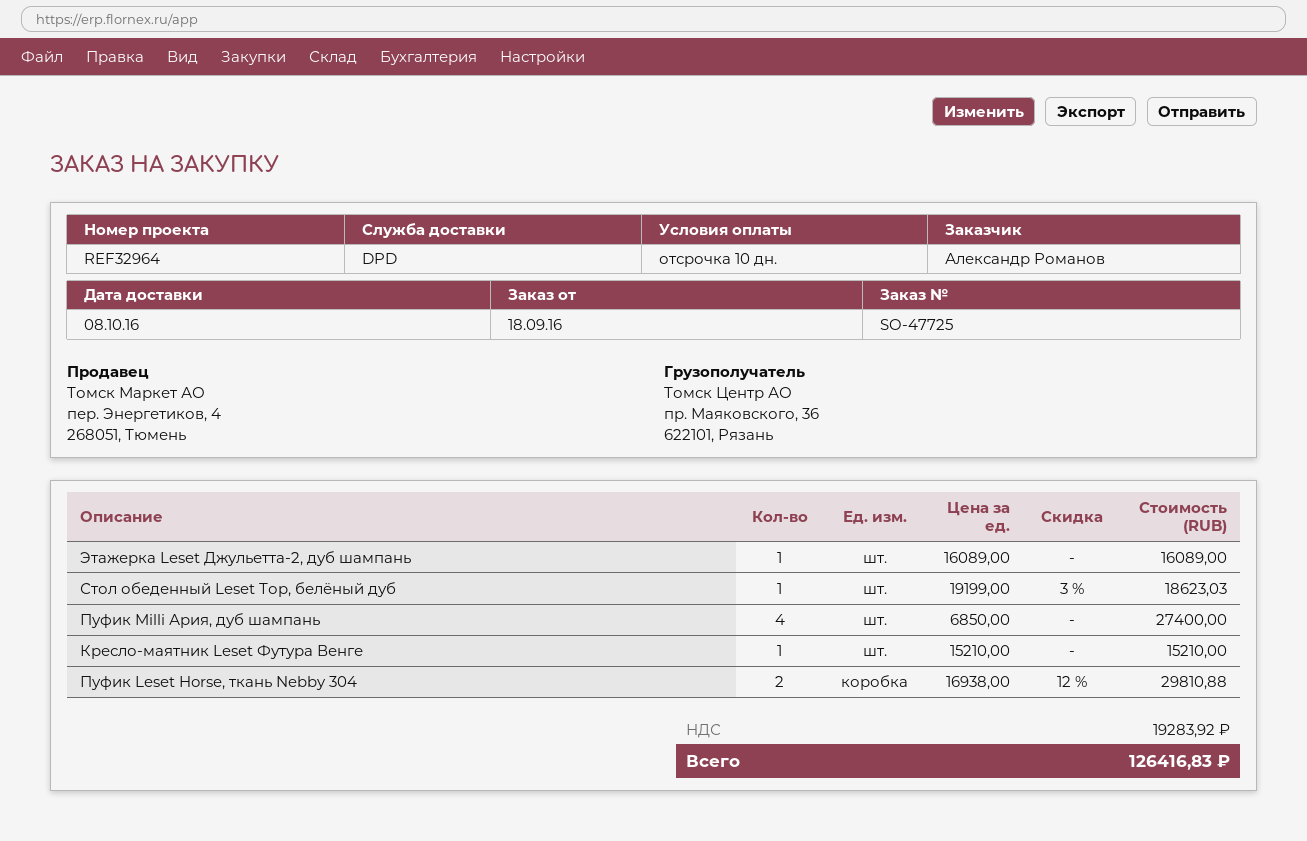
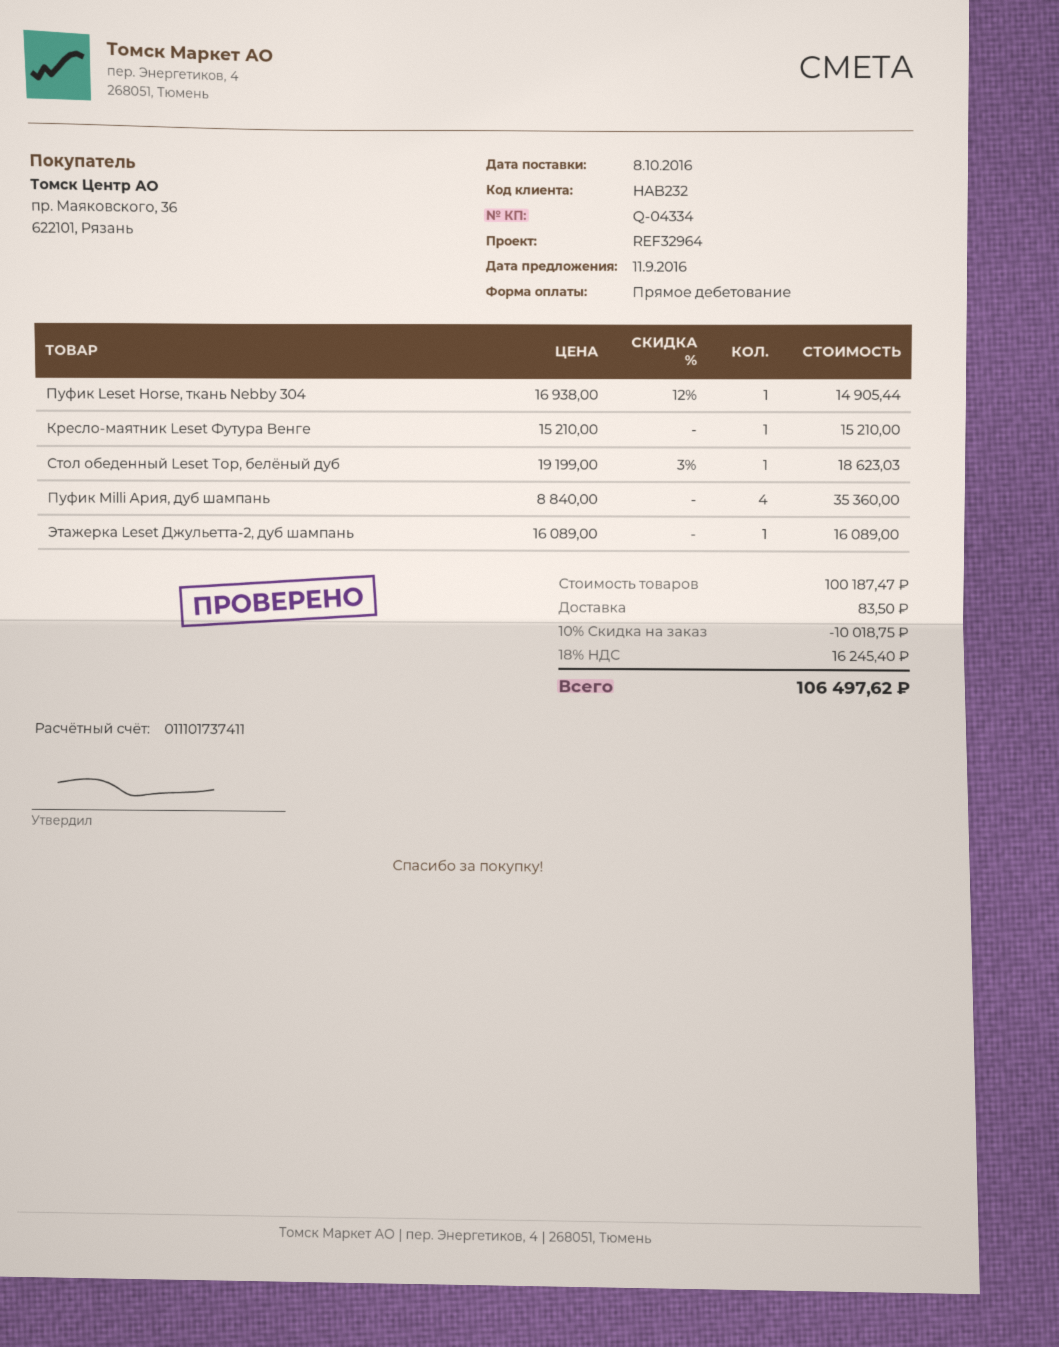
Пуфик Milli Ария, дуб шампань: 4 x 6850.00 = 27400.00 -> 4 x 8840.00 = 35360.00
Пуфик Leset Horse, ткань Nebby 304: 2 x 16938.00 - 12% = 29810.88 -> 1 x 16938.00 - 12% = 14905.44
discount: none -> 10% = 10018.75
shipping: none -> 83.50
tax: 19283.92 -> 16245.40
total: 126416.83 -> 106497.62

